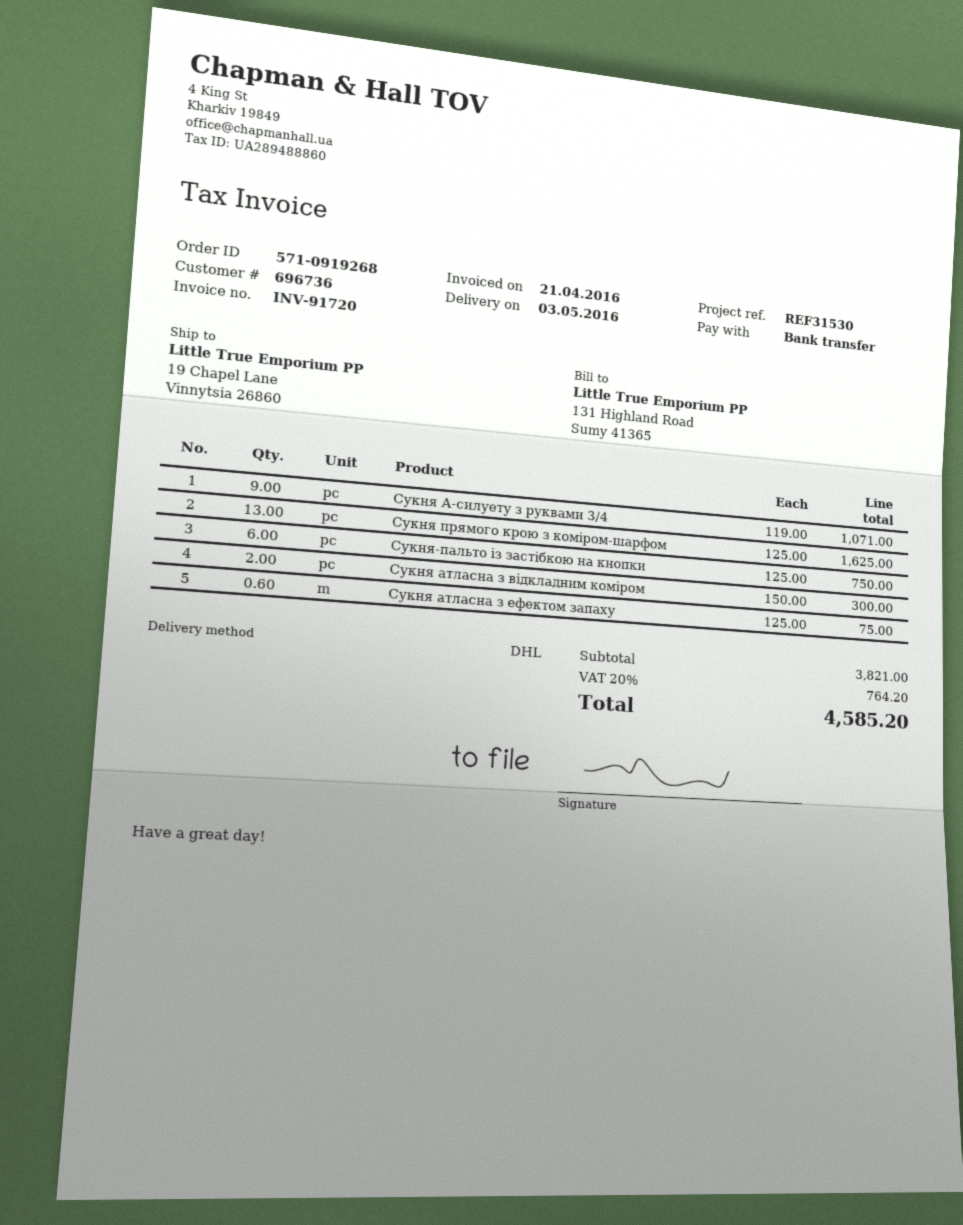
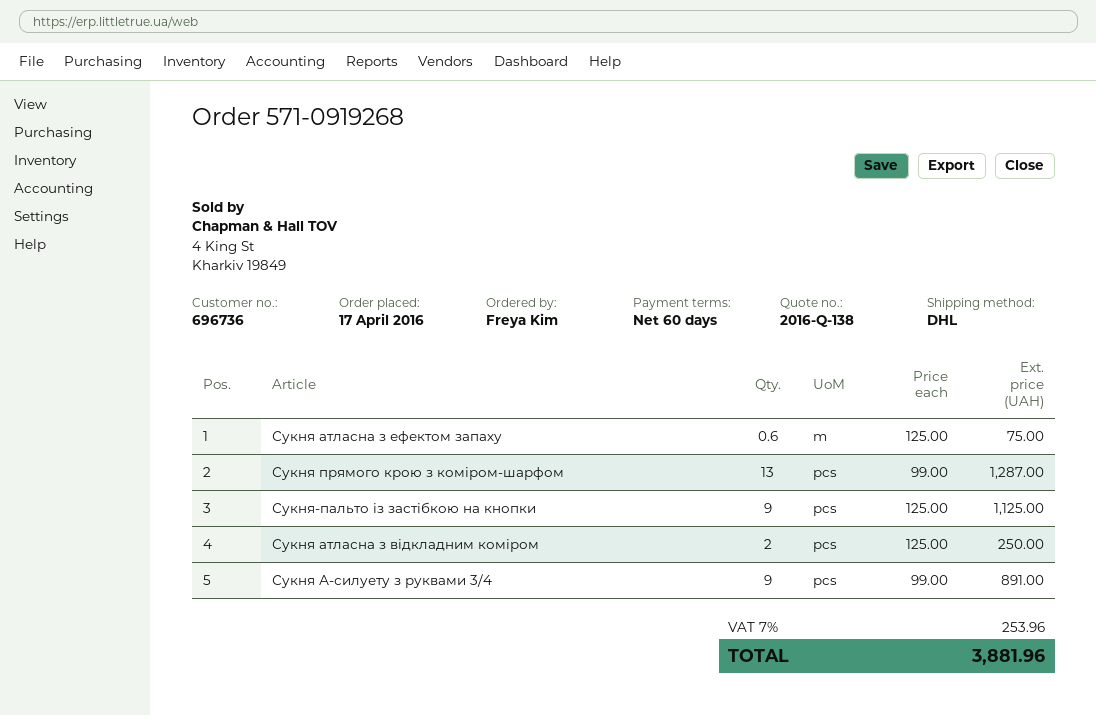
Сукня А-силуету з руквами 3/4: 9 x 119.00 = 1071.00 -> 9 x 99.00 = 891.00
Сукня прямого крою з коміром-шарфом: 13 x 125.00 = 1625.00 -> 13 x 99.00 = 1287.00
Сукня-пальто із застібкою на кнопки: 6 x 125.00 = 750.00 -> 9 x 125.00 = 1125.00
Сукня атласна з відкладним коміром: 2 x 150.00 = 300.00 -> 2 x 125.00 = 250.00
tax: 20% = 764.20 -> 7% = 253.96
total: 4585.20 -> 3881.96

